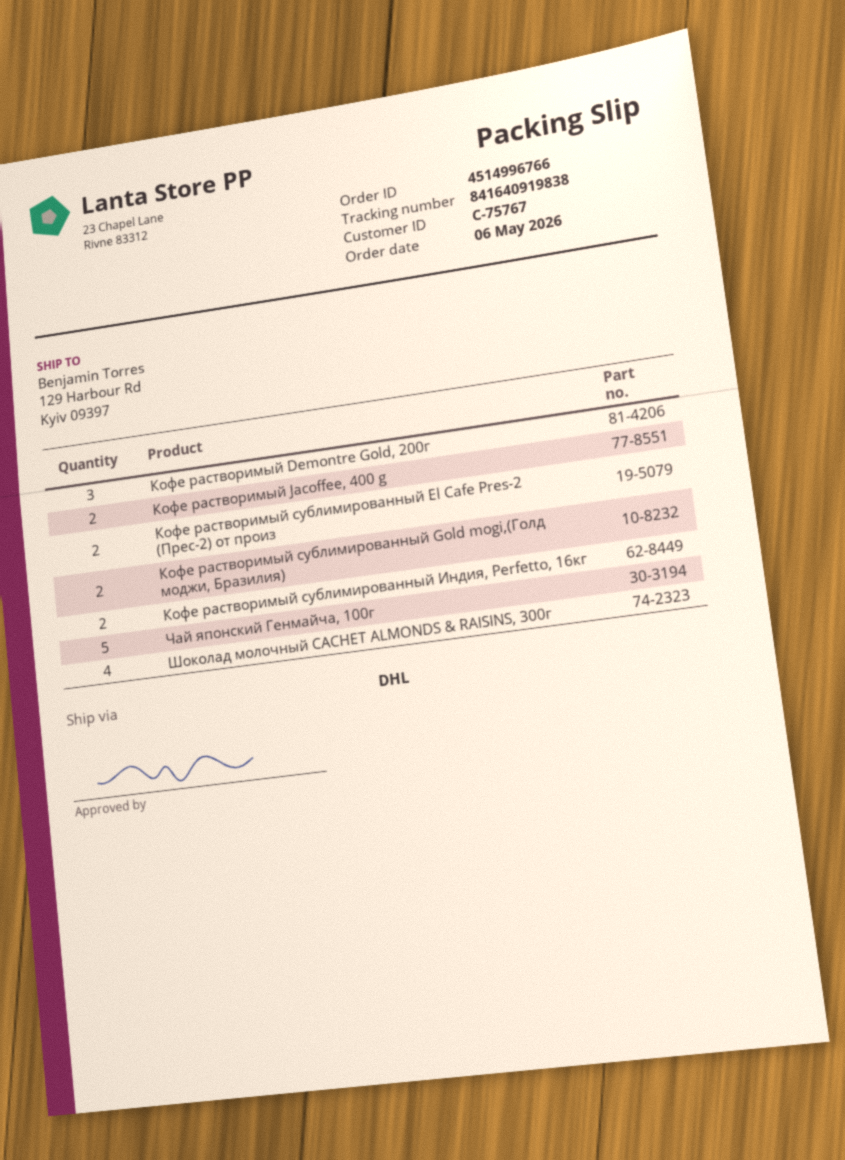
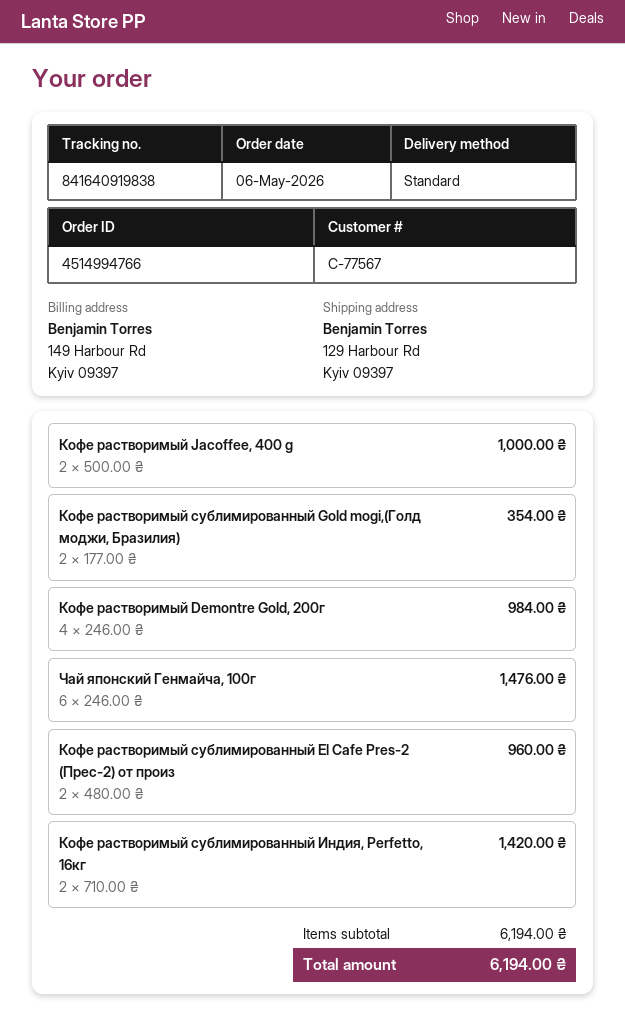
order number: 4514996766 -> 4514994766
customer number: C-75767 -> C-77567
shipping method: DHL -> standard
Кофе растворимый Demontre Gold, 200г: 3 -> 4
Чай японский Генмайча, 100г: 5 -> 6
Шоколад молочный CACHET ALMONDS & RAISINS, 300г: 4 -> none

